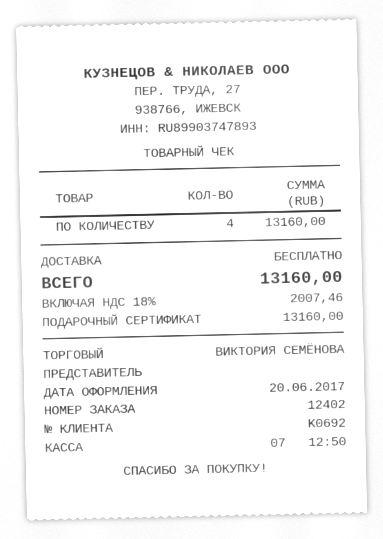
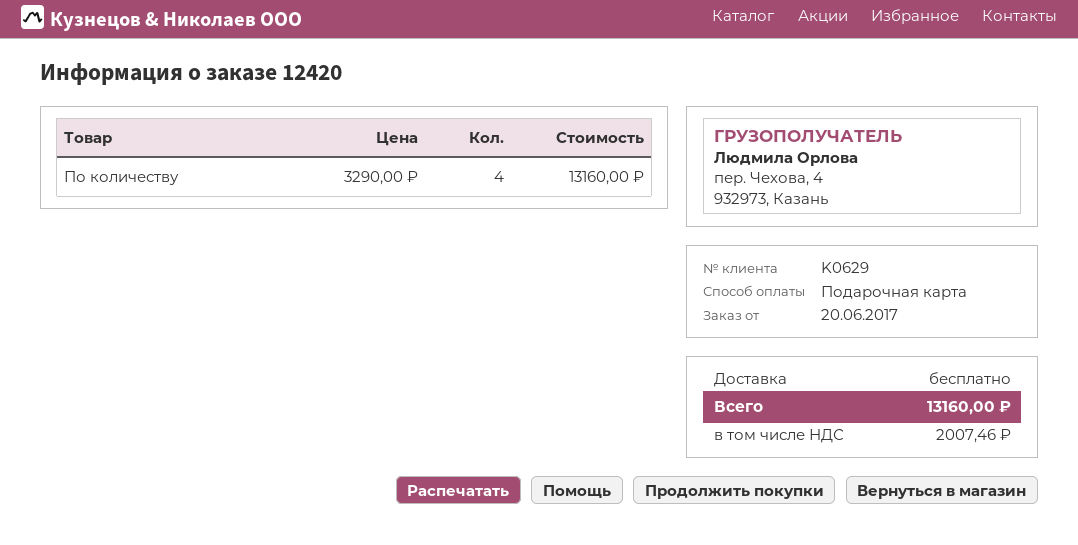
order number: 12402 -> 12420
customer number: K0692 -> K0629

